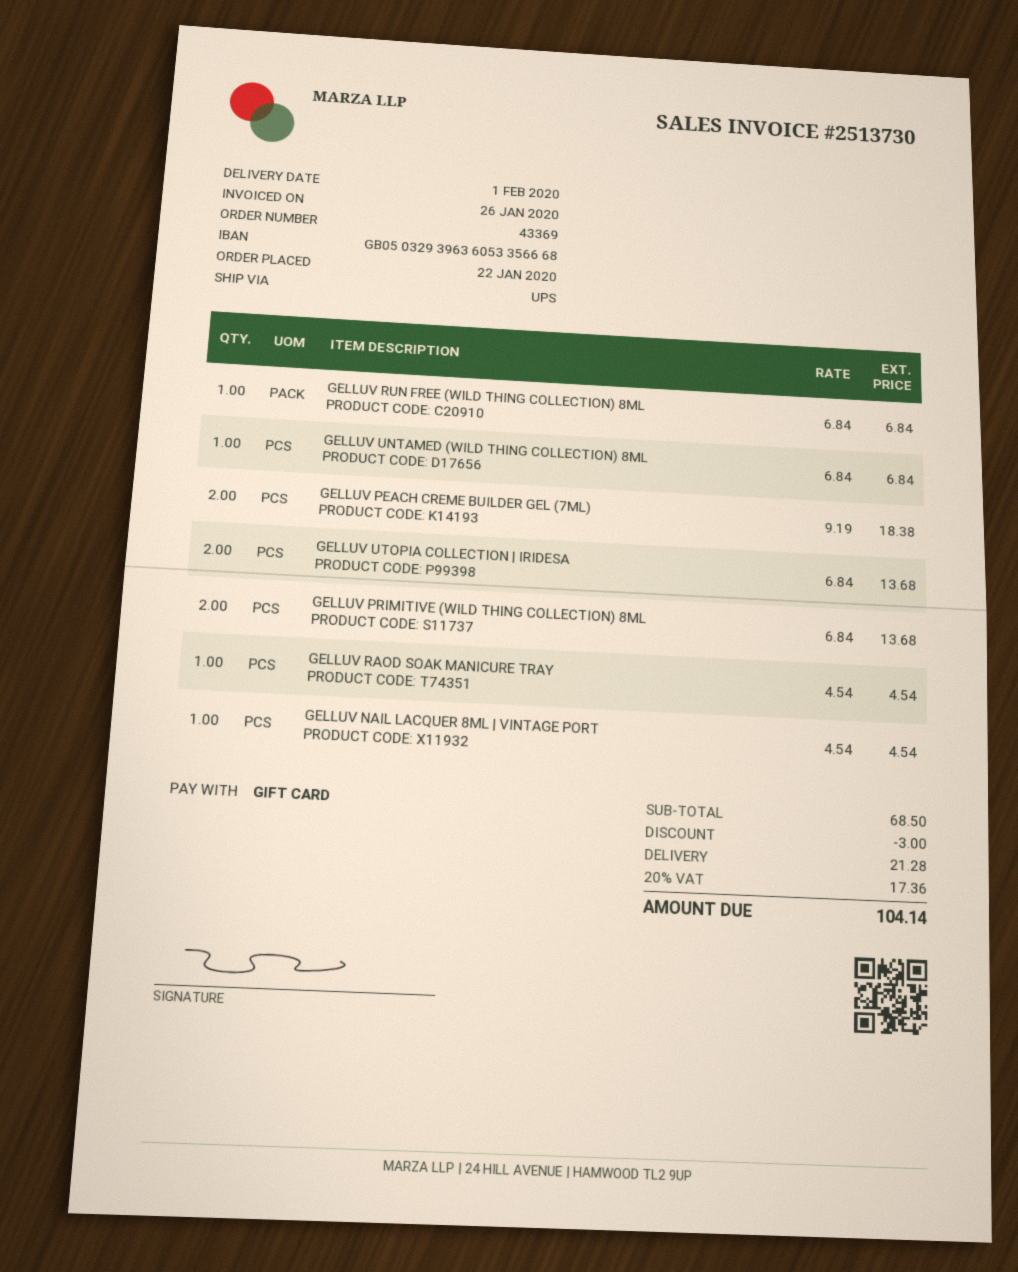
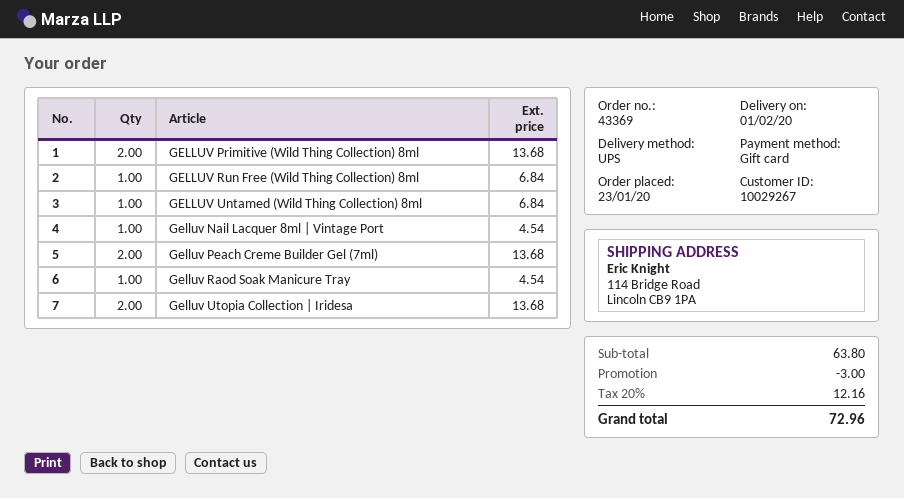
order date: 2020-01-22 -> 2020-01-23
GELLUV PEACH CREME BUILDER GEL (7ML): 2 for 18.38 -> 2 for 13.68
subtotal: 68.50 -> 63.80
shipping: 21.28 -> none
tax: 20% = 17.36 -> 20% = 12.16
total: 104.14 -> 72.96

